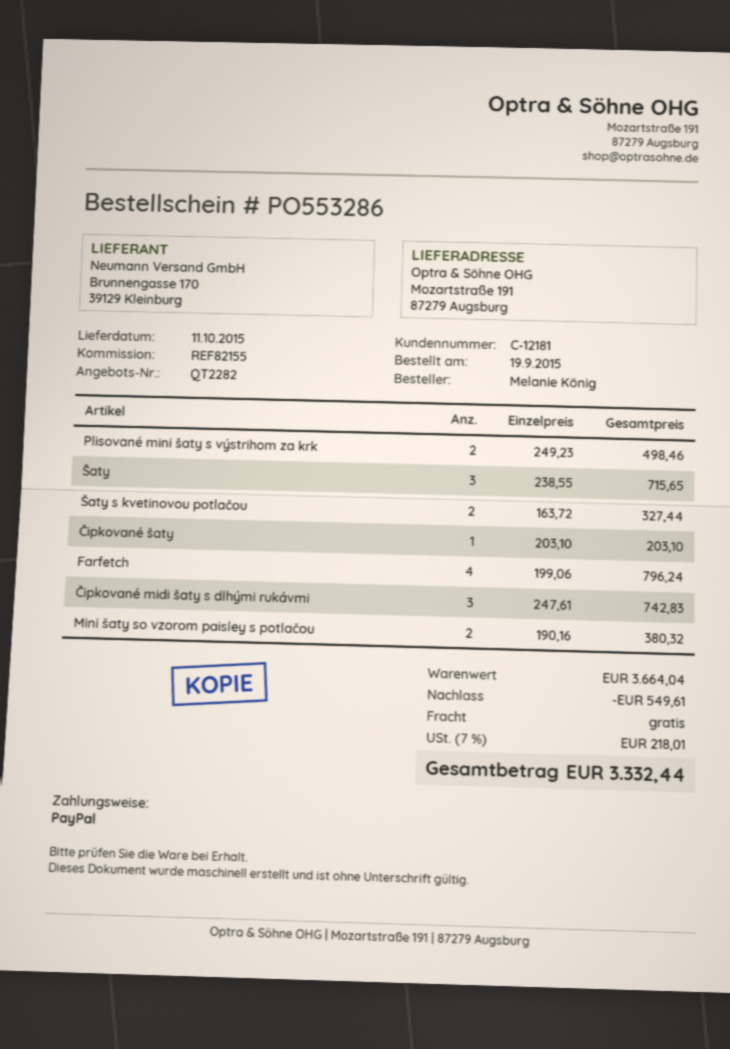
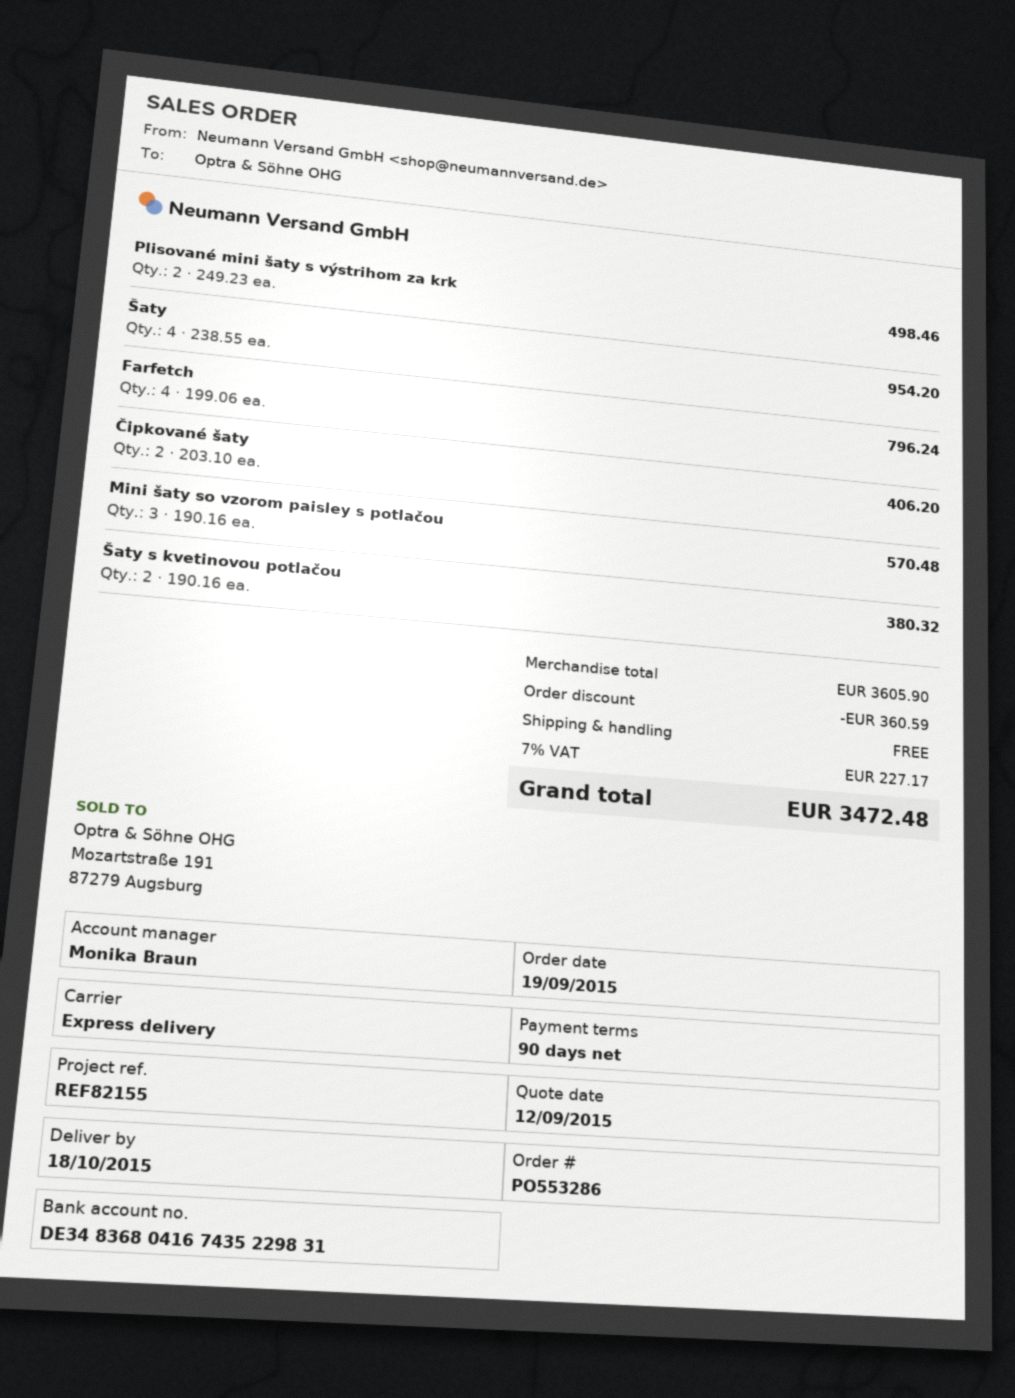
delivery date: 2015-10-11 -> 2015-10-18
Šaty: 3 x 238.55 = 715.65 -> 4 x 238.55 = 954.20
Šaty s kvetinovou potlačou: 2 x 163.72 = 327.44 -> 2 x 190.16 = 380.32
Čipkované šaty: 1 x 203.10 = 203.10 -> 2 x 203.10 = 406.20
Čipkované midi šaty s dlhými rukávmi: 3 x 247.61 = 742.83 -> none
Mini šaty so vzorom paisley s potlačou: 2 x 190.16 = 380.32 -> 3 x 190.16 = 570.48
subtotal: 3664.04 -> 3605.90
discount: 549.61 -> 360.59
tax: 7% = 218.01 -> 7% = 227.17
total: 3332.44 -> 3472.48

